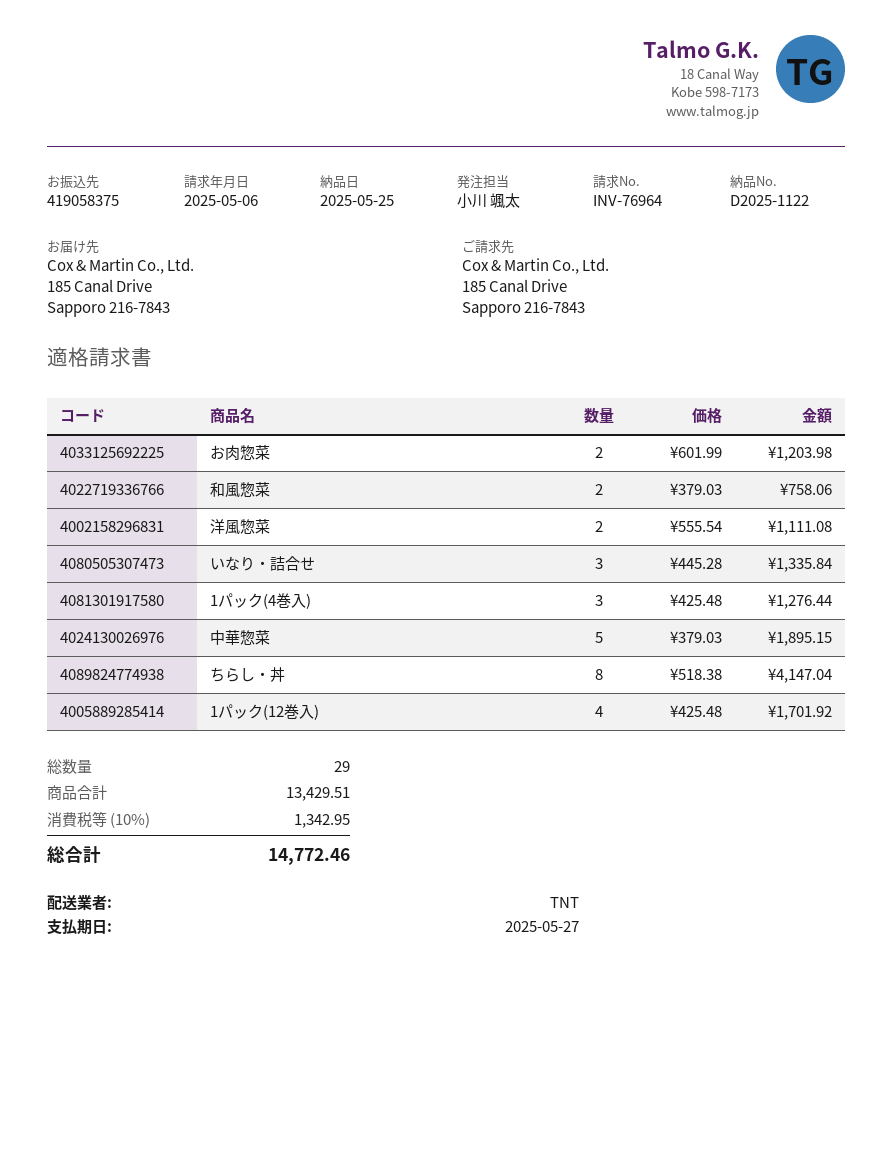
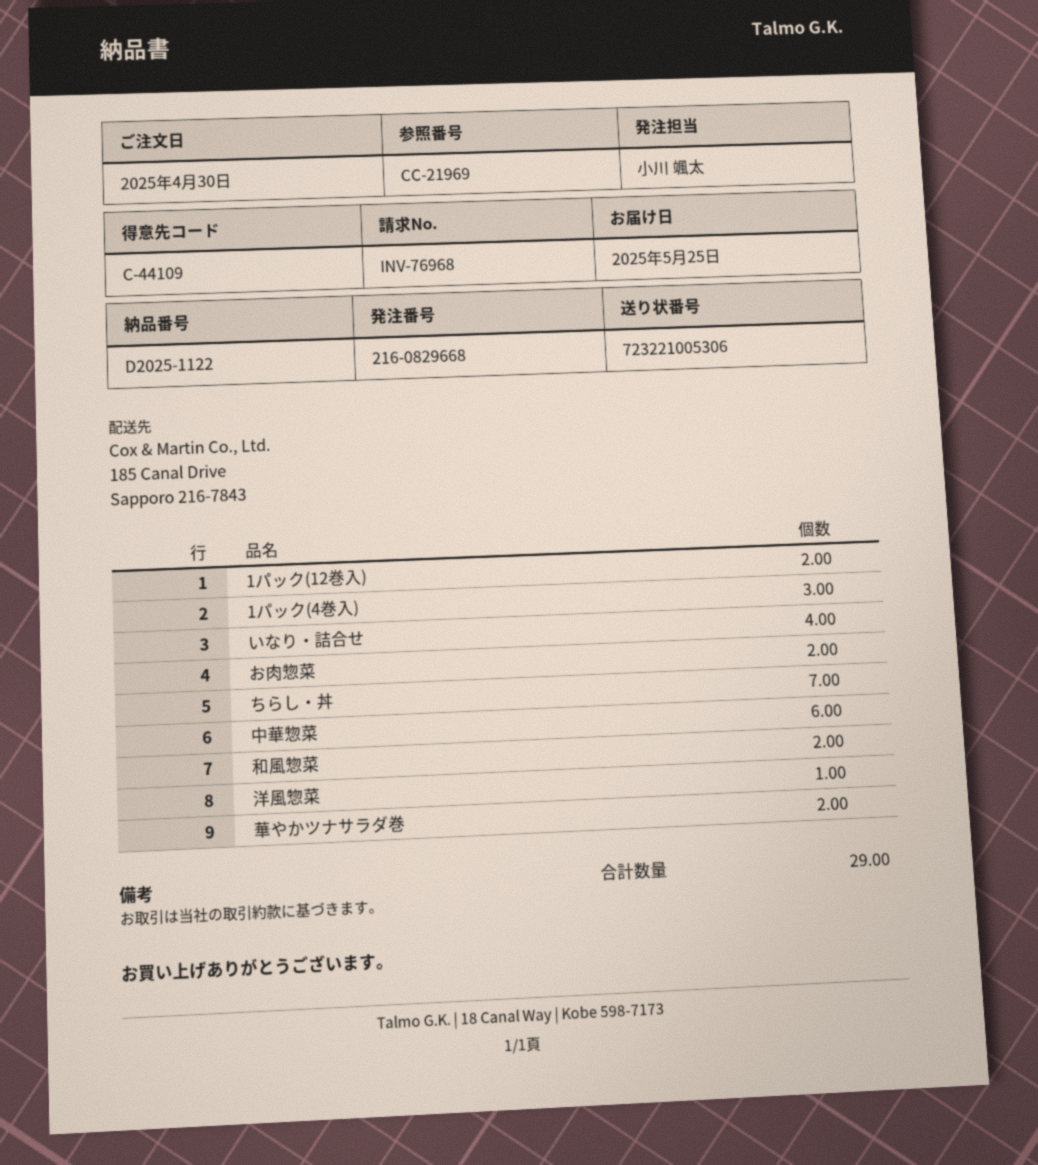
invoice number: INV-76964 -> INV-76968
洋風惣菜: 2 -> 1
いなり・詰合せ: 3 -> 4
中華惣菜: 5 -> 6
ちらし・丼: 8 -> 7
1パック(12巻入): 4 -> 2
華やかツナサラダ巻: none -> 2

